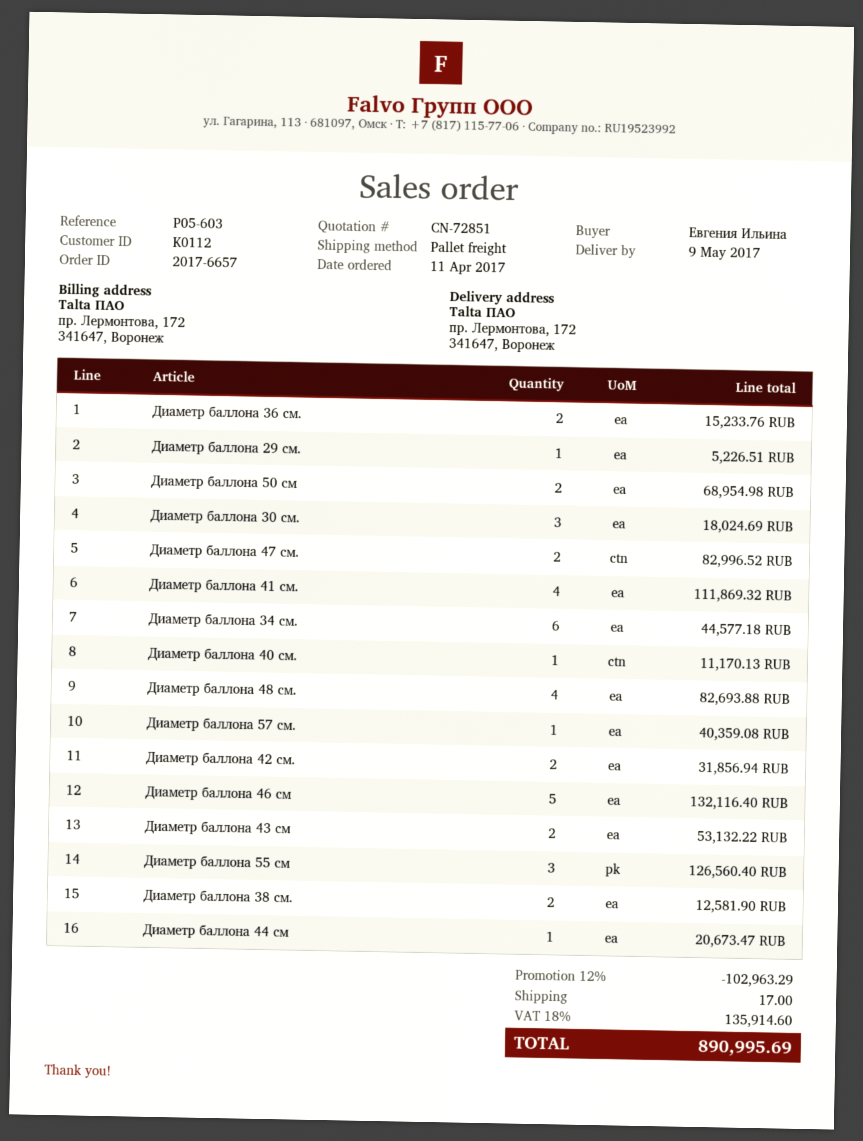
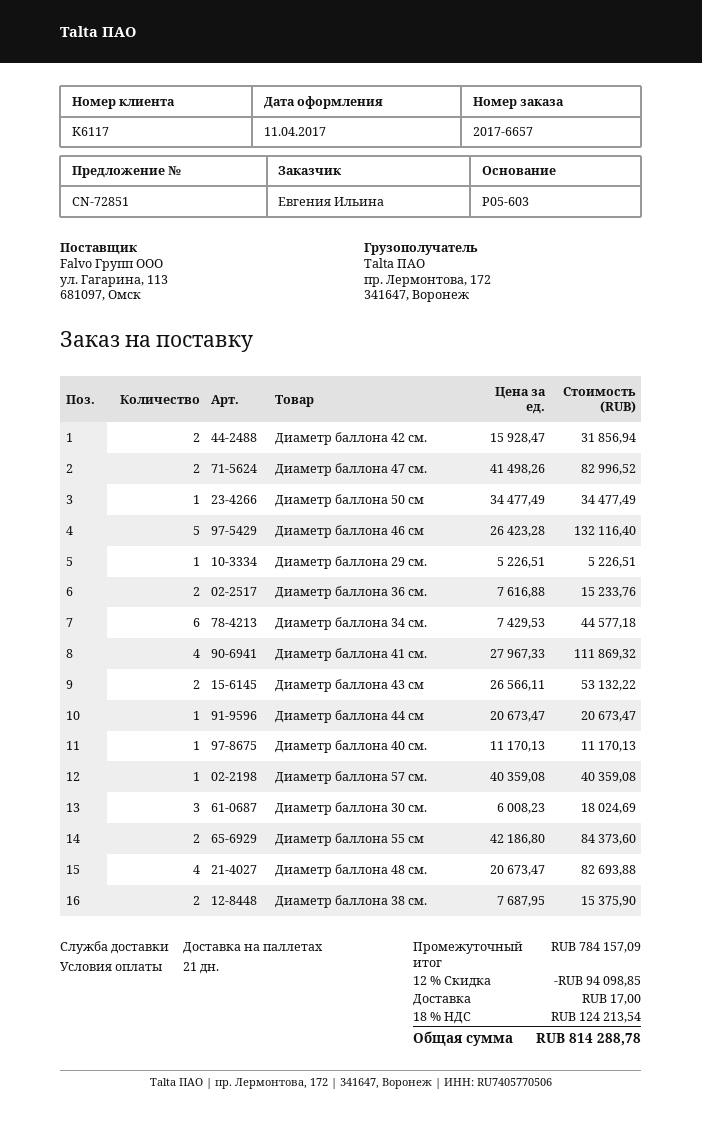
customer number: K0112 -> K6117
Диаметр баллона 50 см: 2 for 68954.98 -> 1 for 34477.49
Диаметр баллона 55 см: 3 for 126560.40 -> 2 for 84373.60
Диаметр баллона 38 см.: 2 for 12581.90 -> 2 for 15375.90
discount: 12% = 102963.29 -> 12% = 94098.85
tax: 18% = 135914.60 -> 18% = 124213.54
total: 890995.69 -> 814288.78

